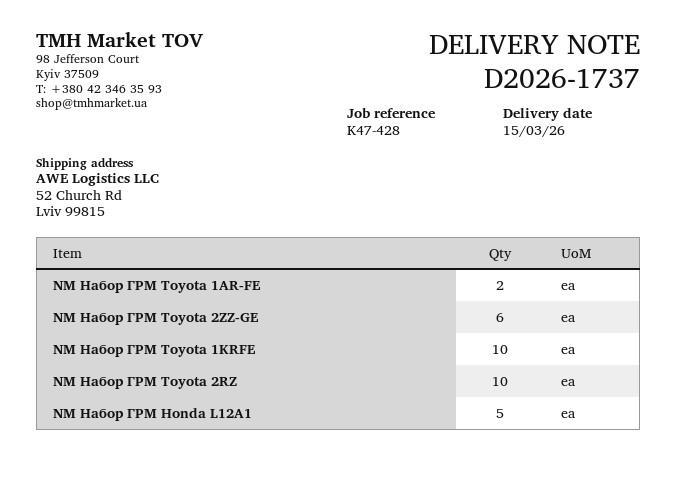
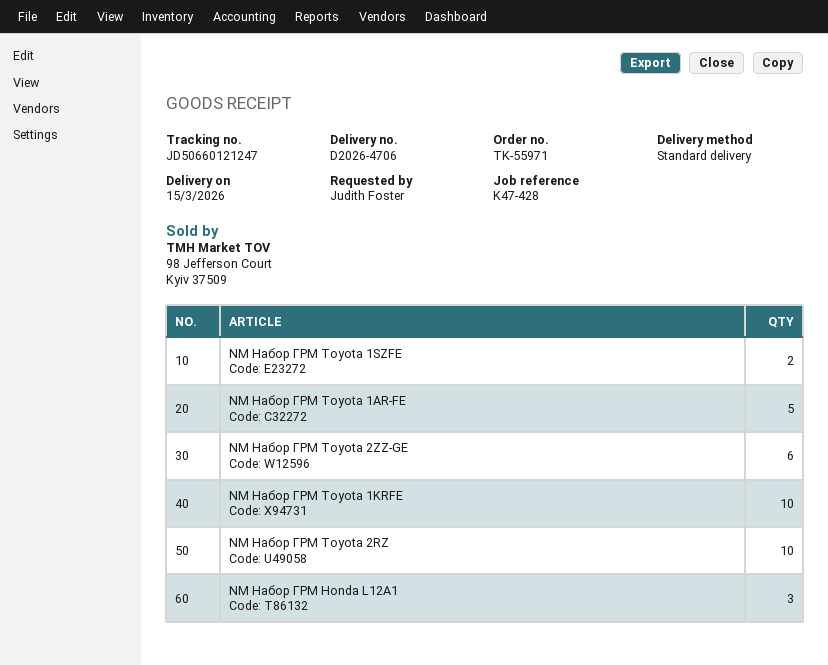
delivery note number: D2026-1737 -> D2026-4706
NM Набор ГРМ Toyota 1AR-FE: 2 -> 5
NM Набор ГРМ Honda L12A1: 5 -> 3
NM Набор ГРМ Toyota 1SZFE: none -> 2

